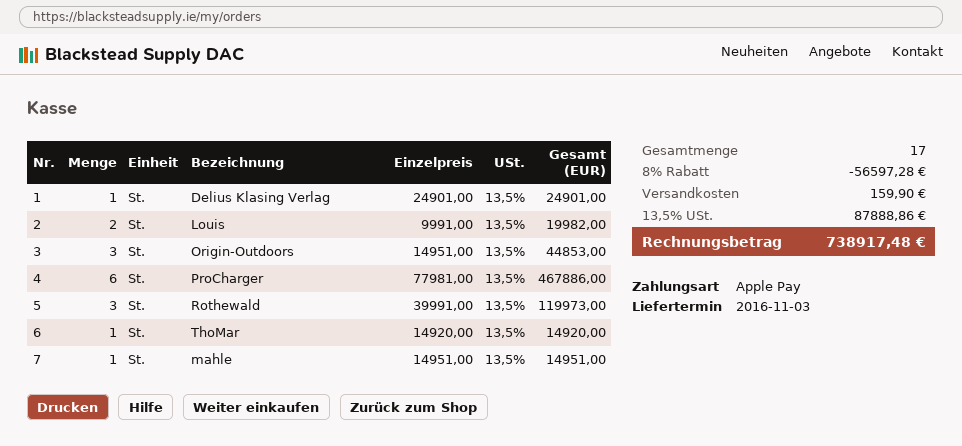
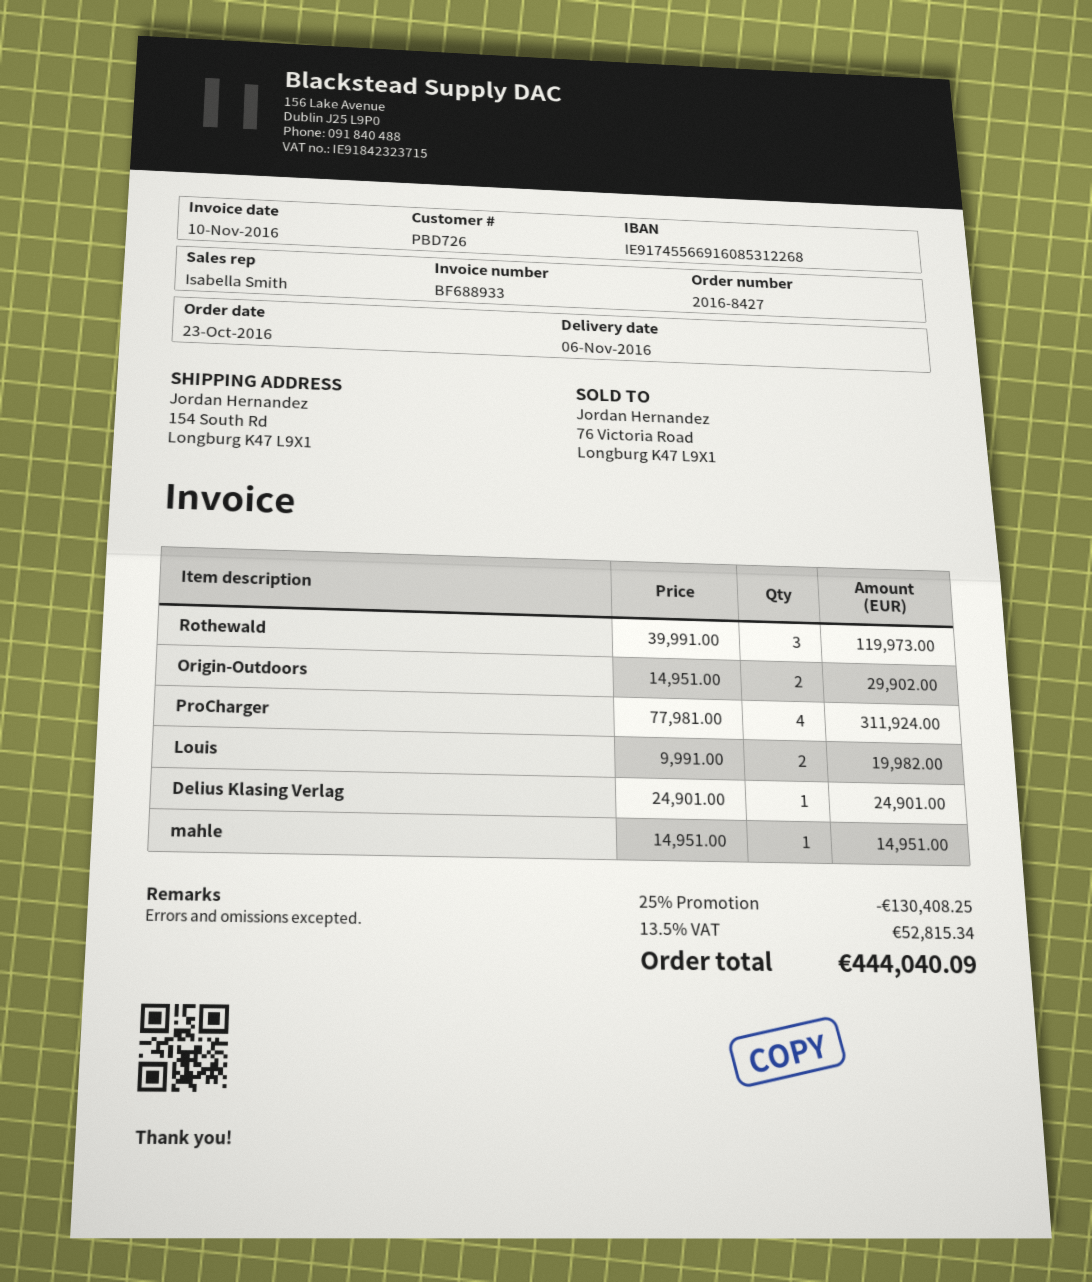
delivery date: 2016-11-03 -> 2016-11-06
Origin-Outdoors: 3 x 14951.00 = 44853.00 -> 2 x 14951.00 = 29902.00
ProCharger: 6 x 77981.00 = 467886.00 -> 4 x 77981.00 = 311924.00
ThoMar: 1 x 14920.00 = 14920.00 -> none
discount: 8% = 56597.28 -> 25% = 130408.25
shipping: 159.90 -> none
tax: 13.5% = 87888.86 -> 13.5% = 52815.34
total: 738917.48 -> 444040.09

